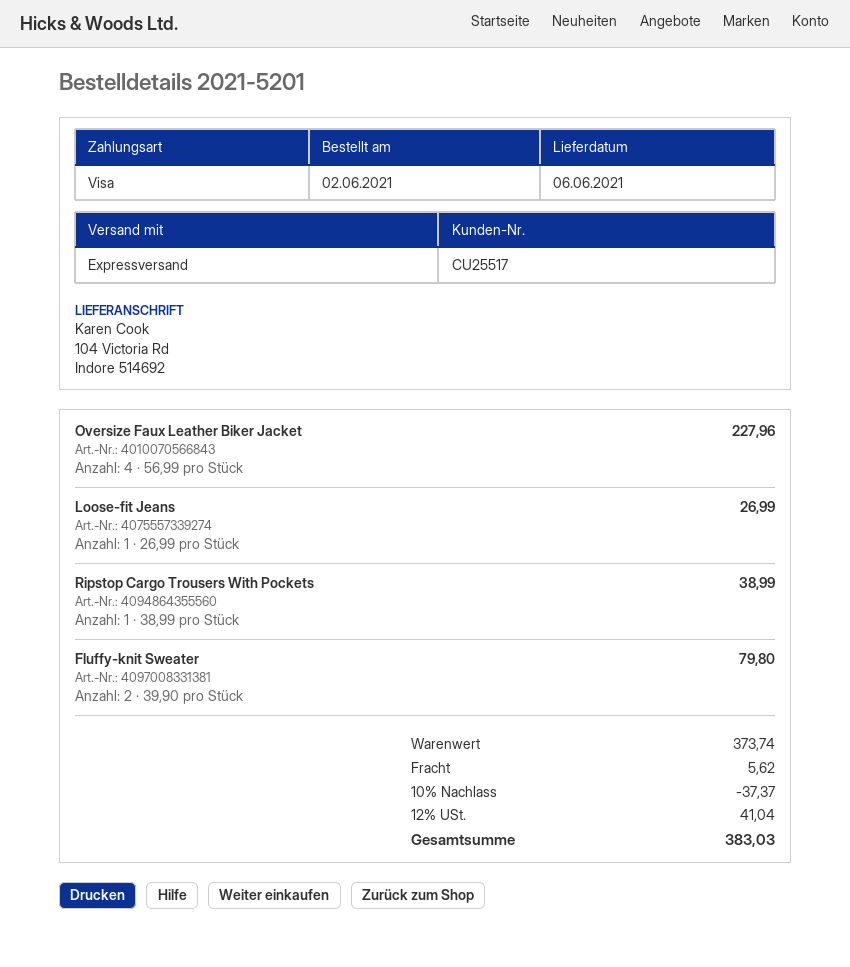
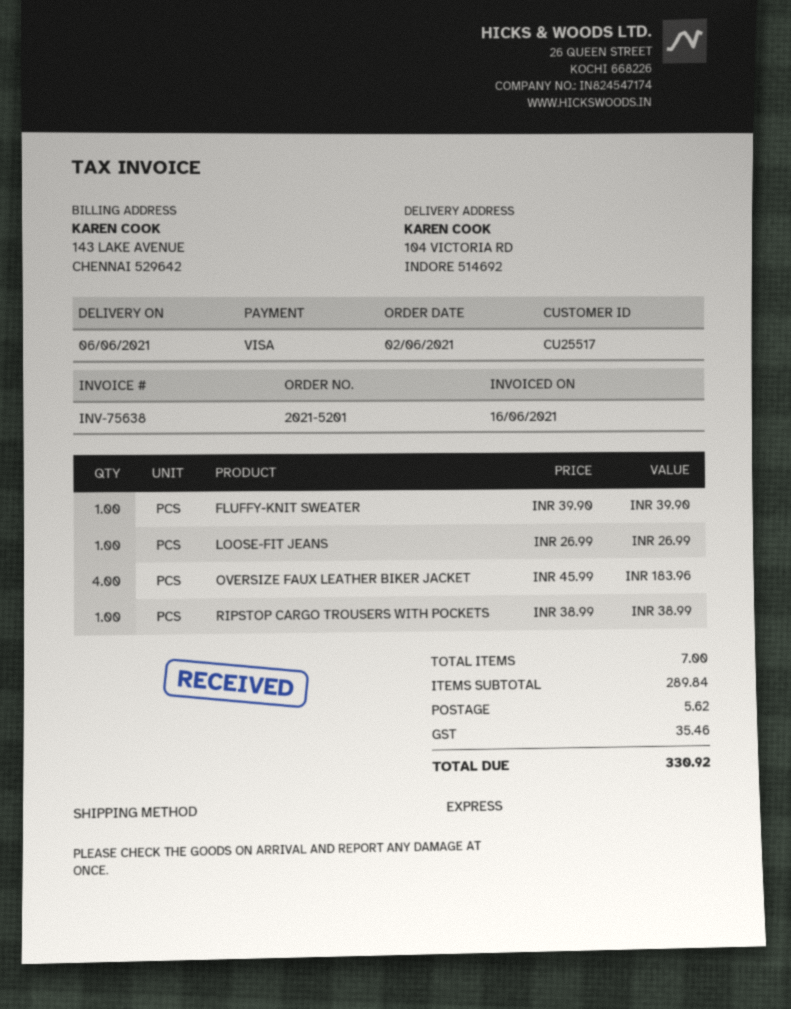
Oversize Faux Leather Biker Jacket: 4 x 56.99 = 227.96 -> 4 x 45.99 = 183.96
Fluffy-knit Sweater: 2 x 39.90 = 79.80 -> 1 x 39.90 = 39.90
subtotal: 373.74 -> 289.84
discount: 10% = 37.37 -> none
tax: 41.04 -> 35.46
total: 383.03 -> 330.92

